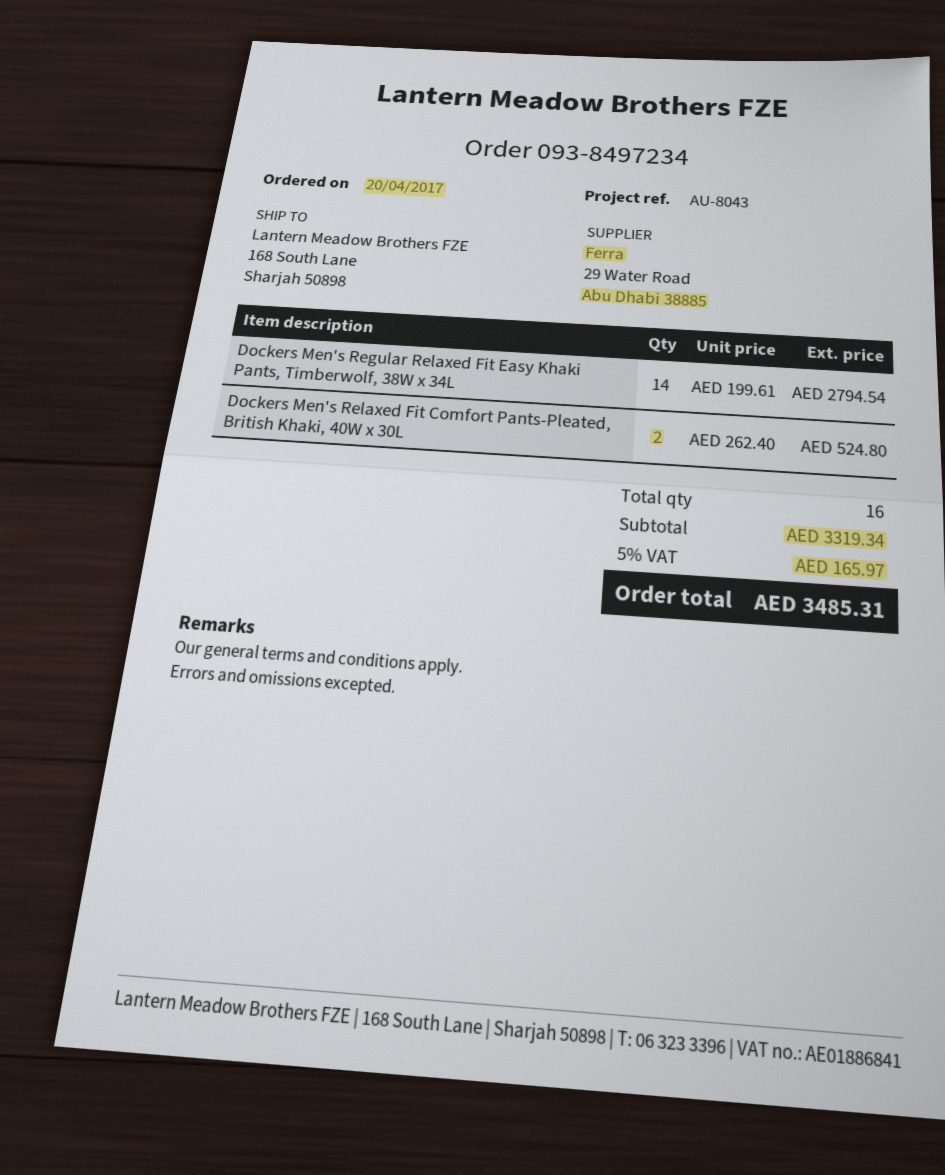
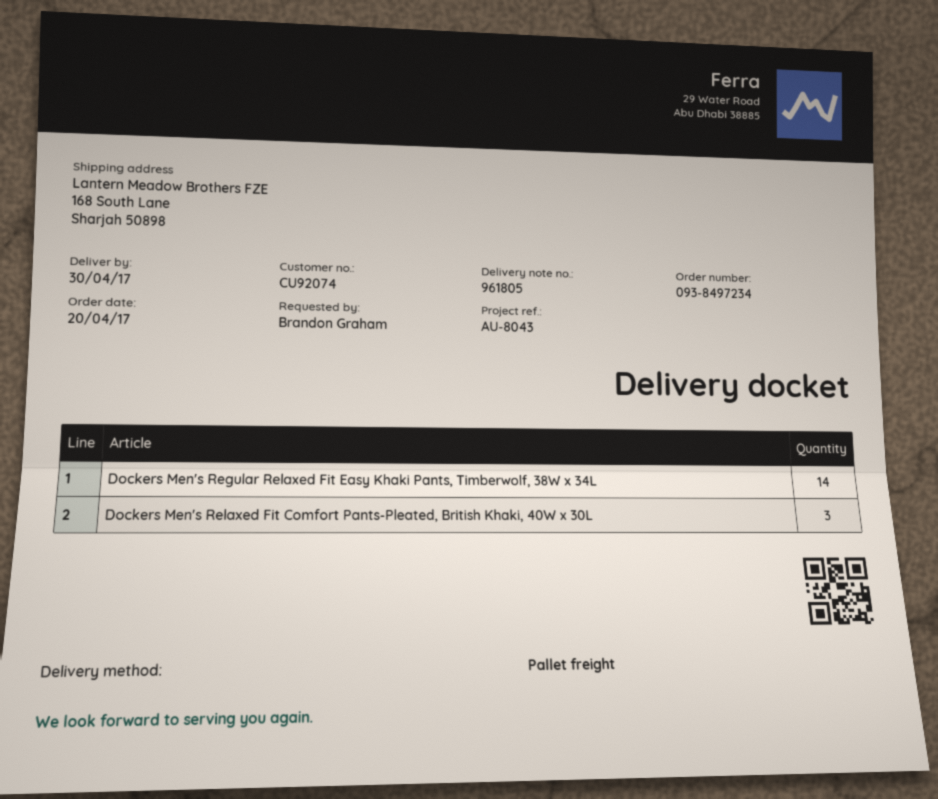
Dockers Men's Relaxed Fit Comfort Pants-Pleated, British Khaki, 40W x 30L: 2 -> 3

